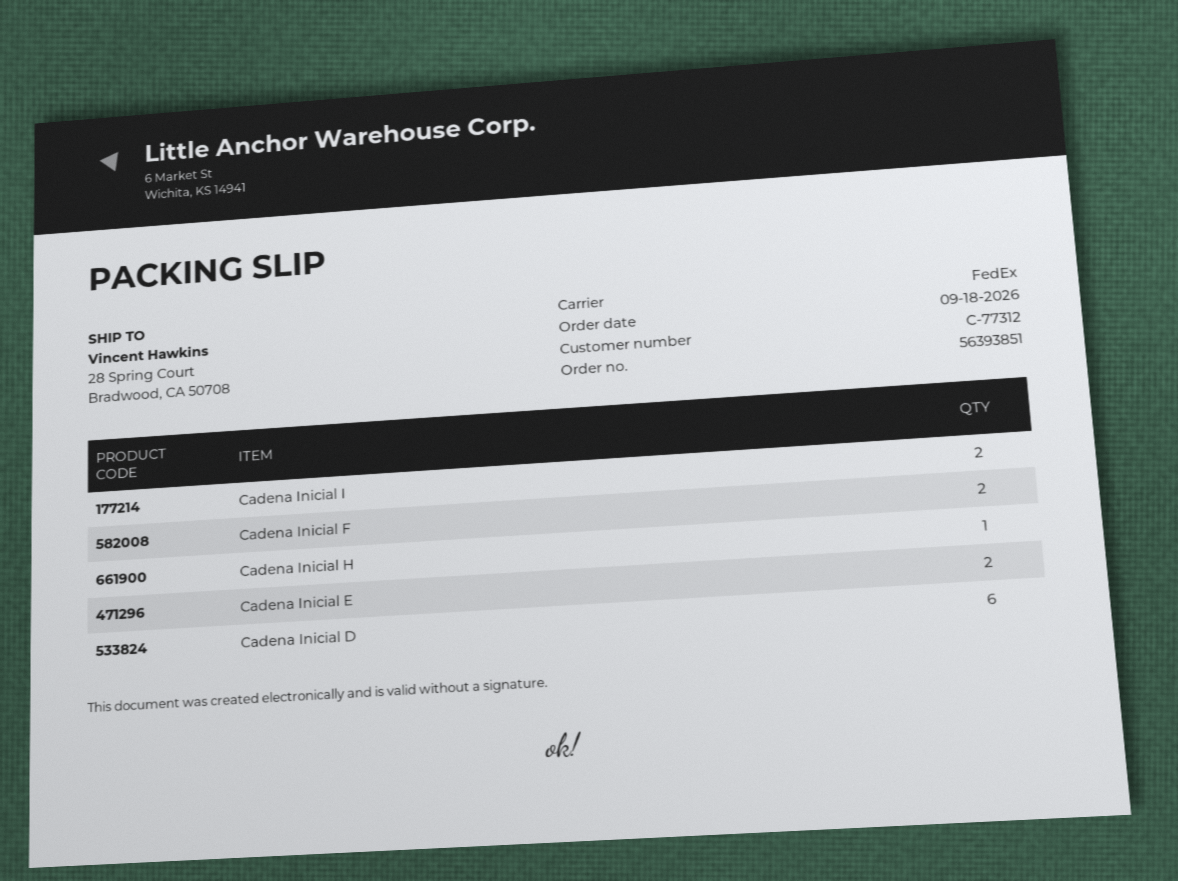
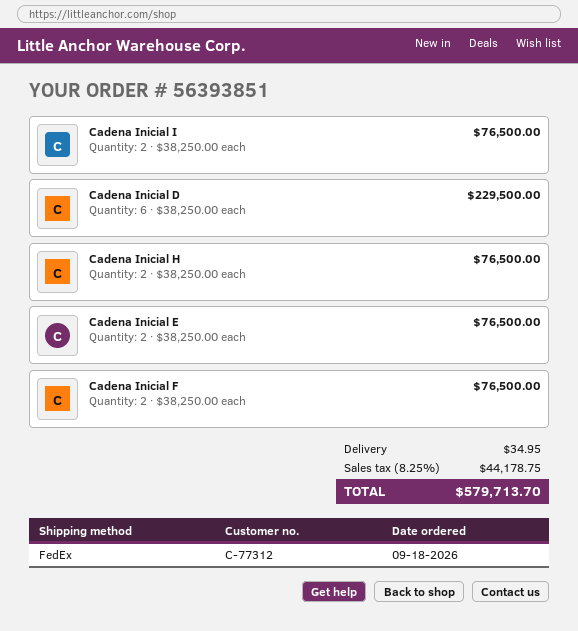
Cadena Inicial H: 1 -> 2

